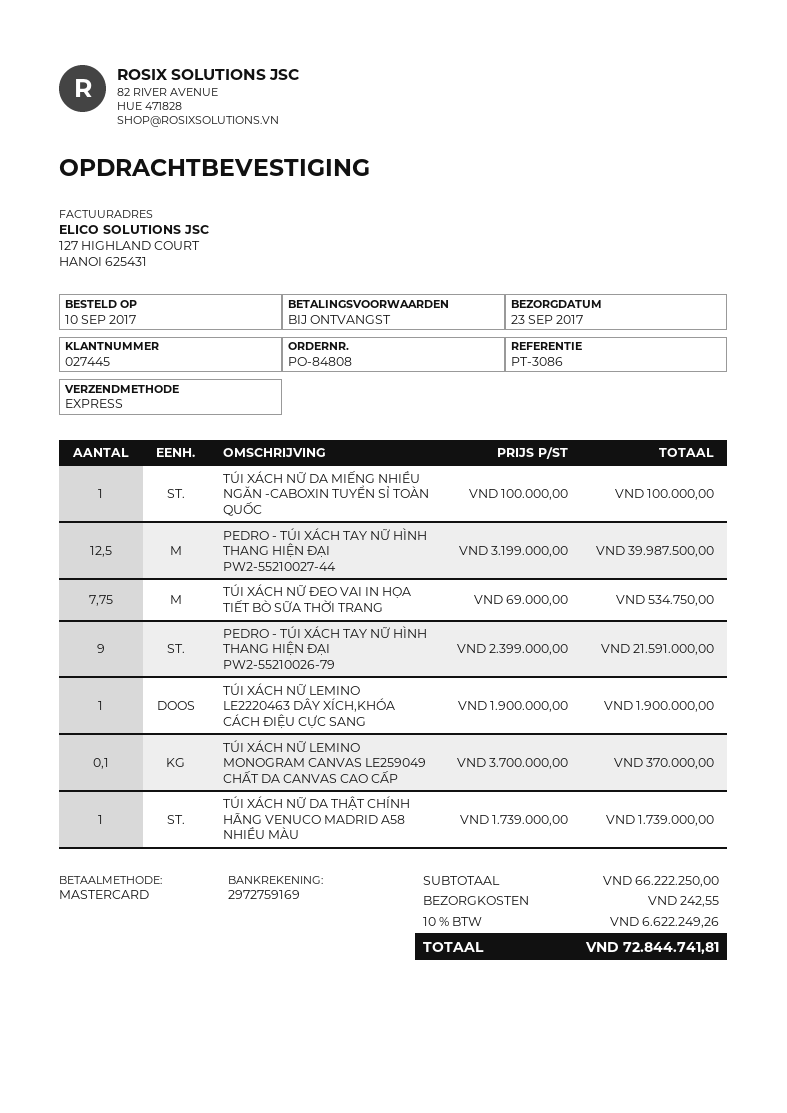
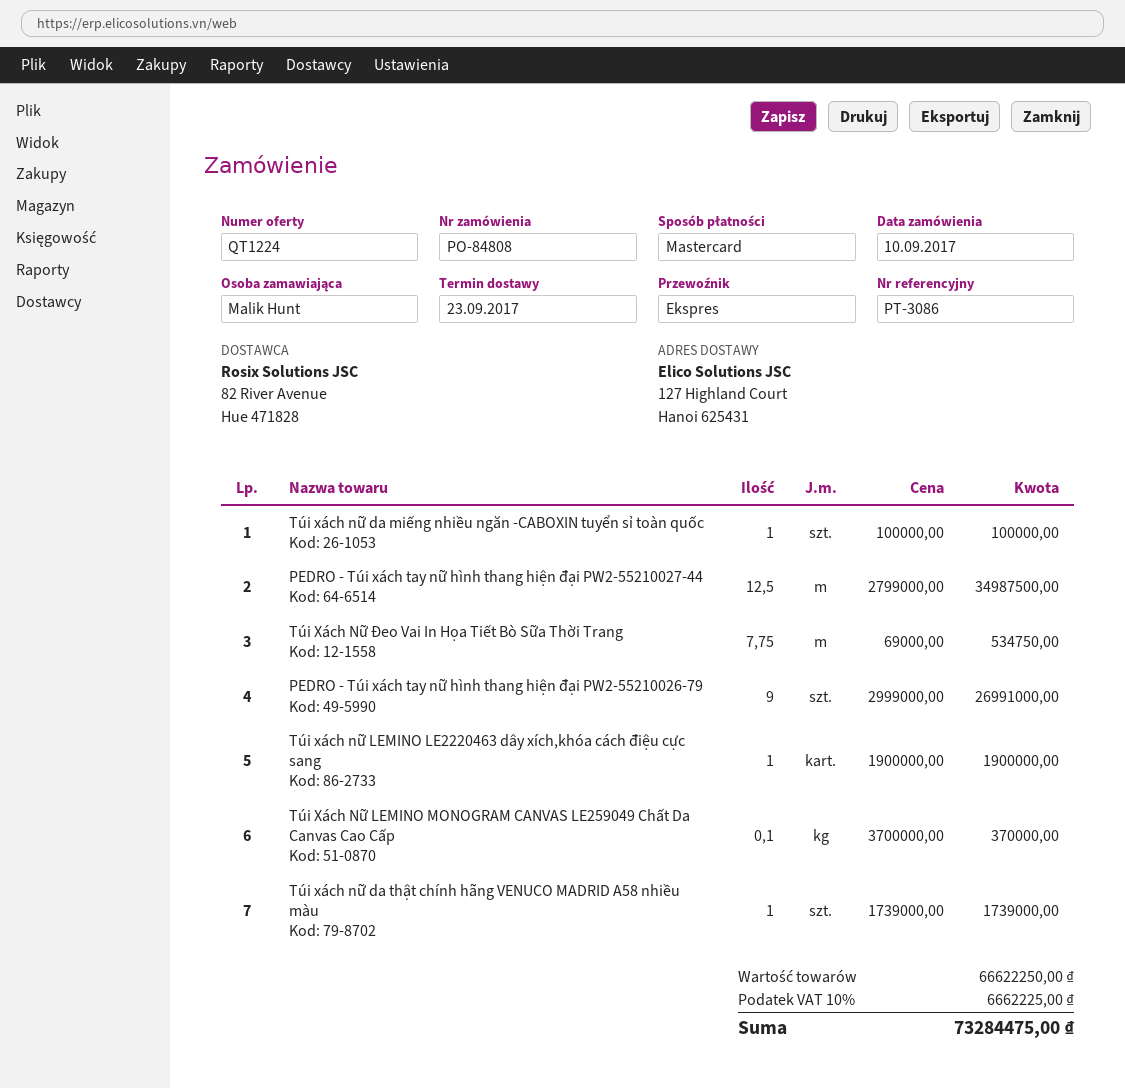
PEDRO - TÚI XÁCH TAY NỮ HÌNH THANG HIỆN ĐẠI PW2-55210027-44: 12.5 x 3199000.00 = 39987500.00 -> 12.5 x 2799000.00 = 34987500.00
PEDRO - TÚI XÁCH TAY NỮ HÌNH THANG HIỆN ĐẠI PW2-55210026-79: 9 x 2399000.00 = 21591000.00 -> 9 x 2999000.00 = 26991000.00
subtotal: 66222250.00 -> 66622250.00
shipping: 242.55 -> none
tax: 10% = 6622249.26 -> 10% = 6662225.00
total: 72844741.81 -> 73284475.00

